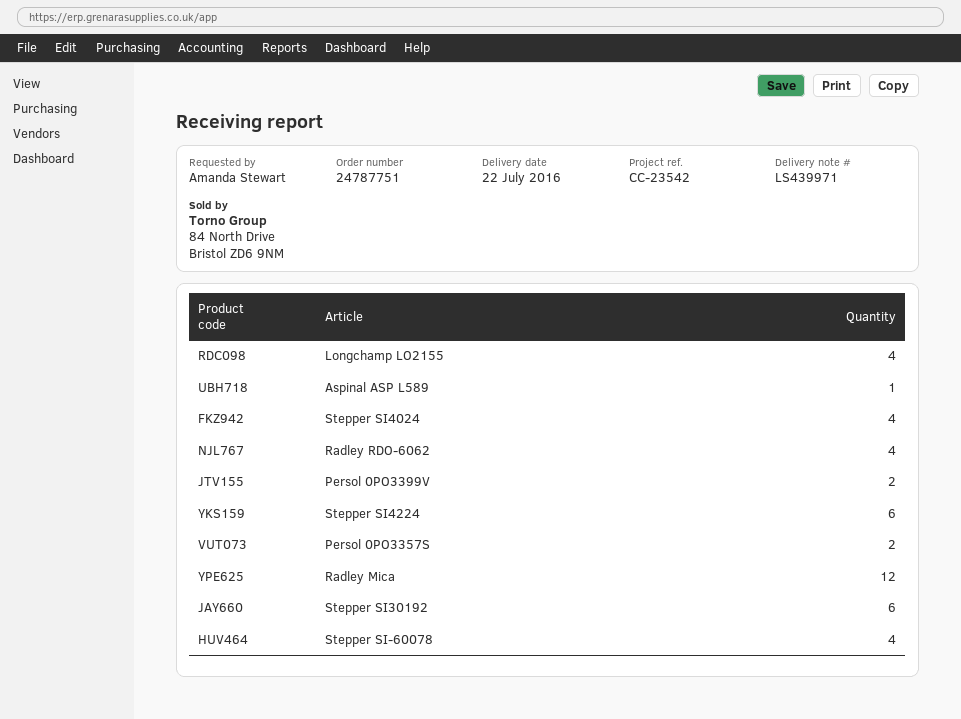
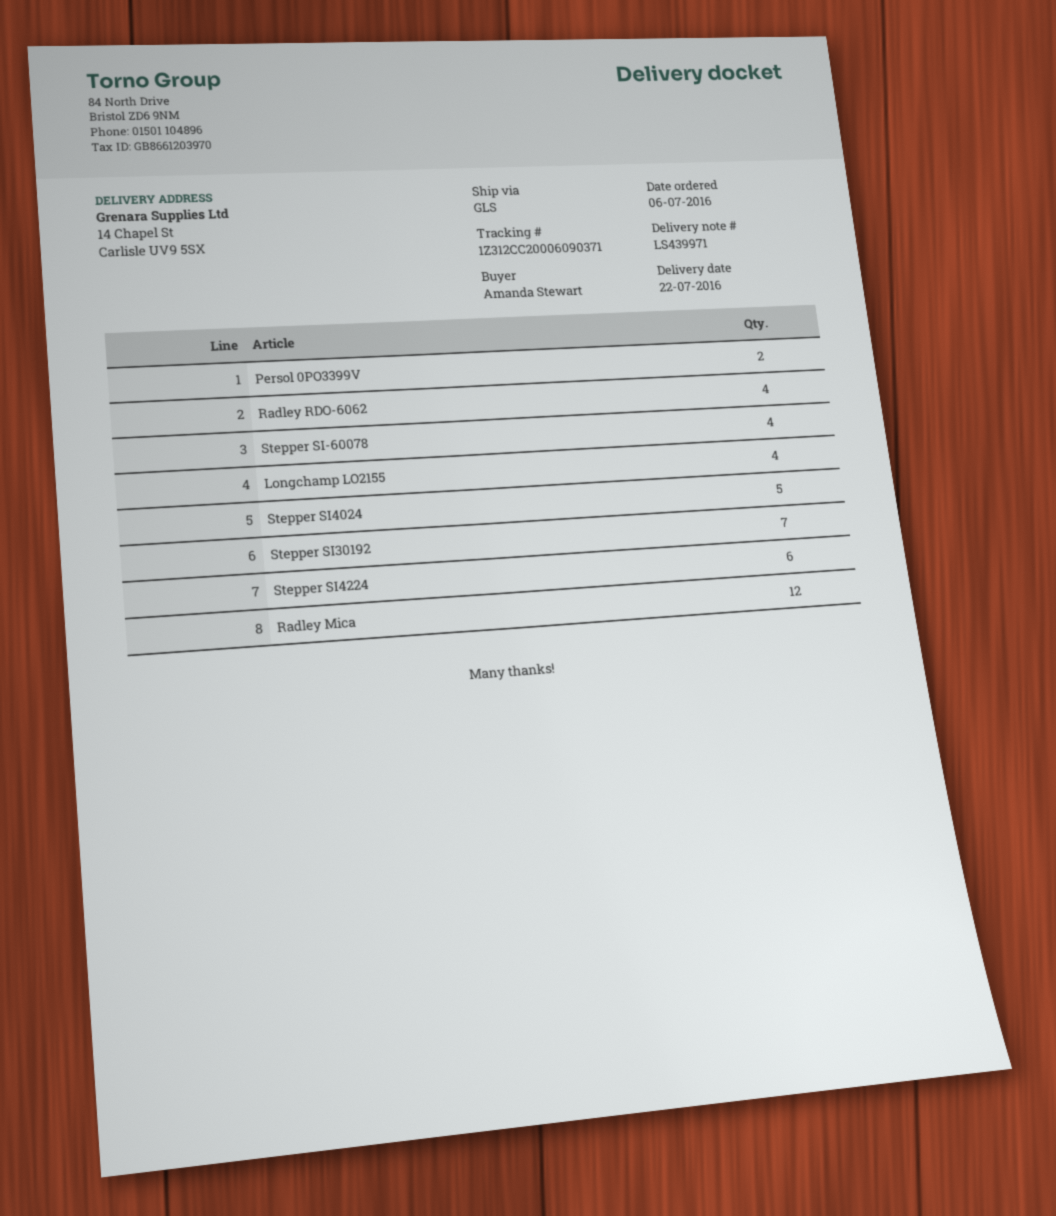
Aspinal ASP L589: 1 -> none
Stepper SI4024: 4 -> 5
Persol 0PO3357S: 2 -> none
Stepper SI30192: 6 -> 7

